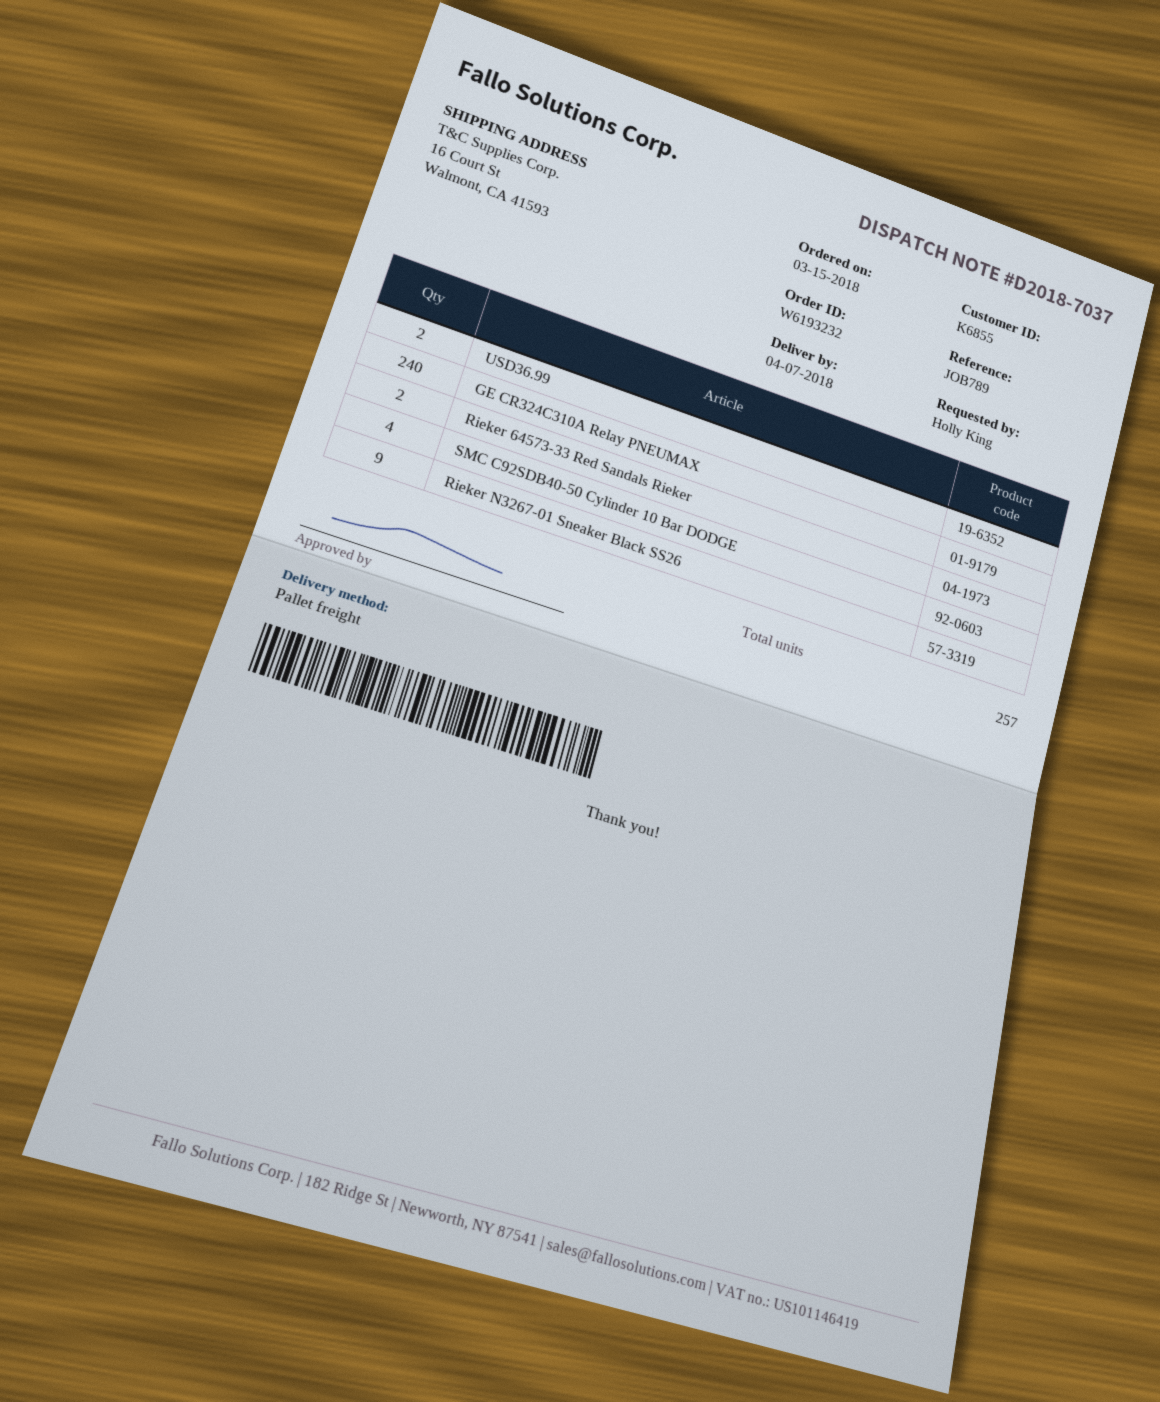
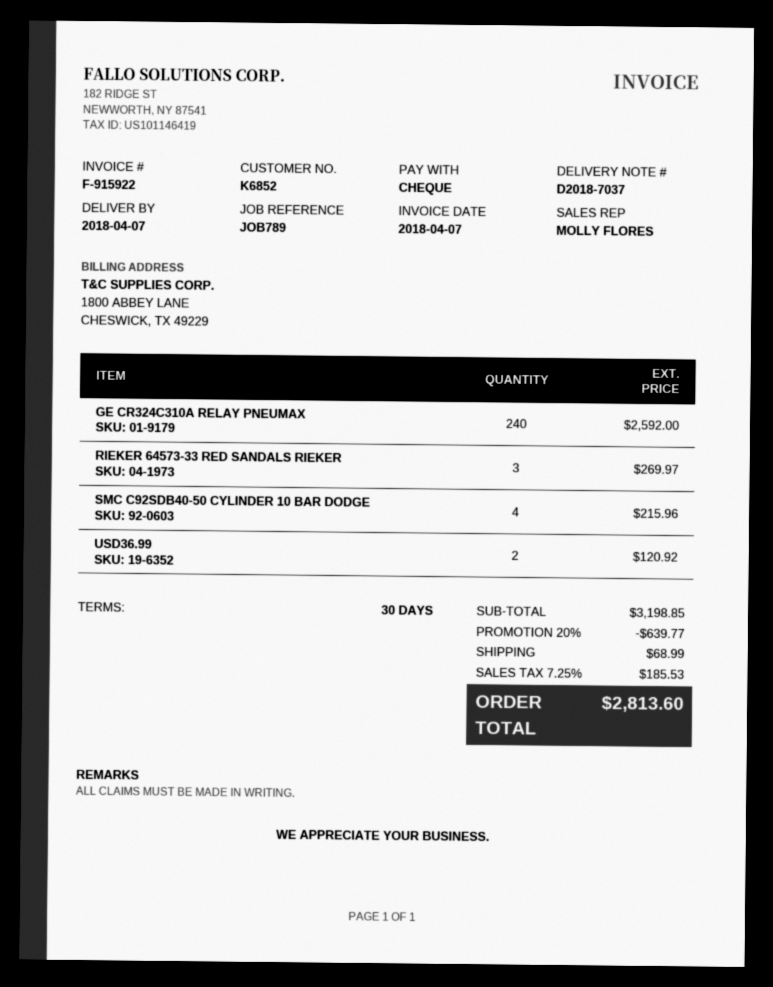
customer number: K6855 -> K6852
Rieker 64573-33 Red Sandals Rieker: 2 -> 3
Rieker N3267-01 Sneaker Black SS26: 9 -> none

